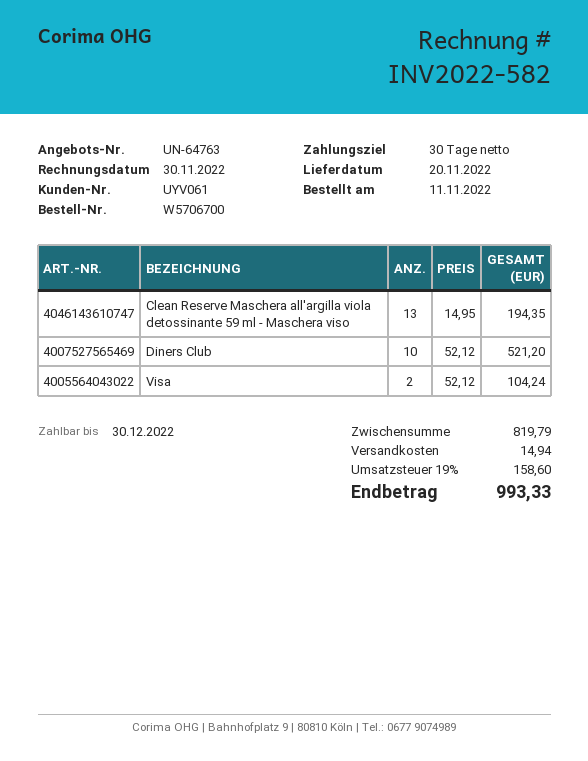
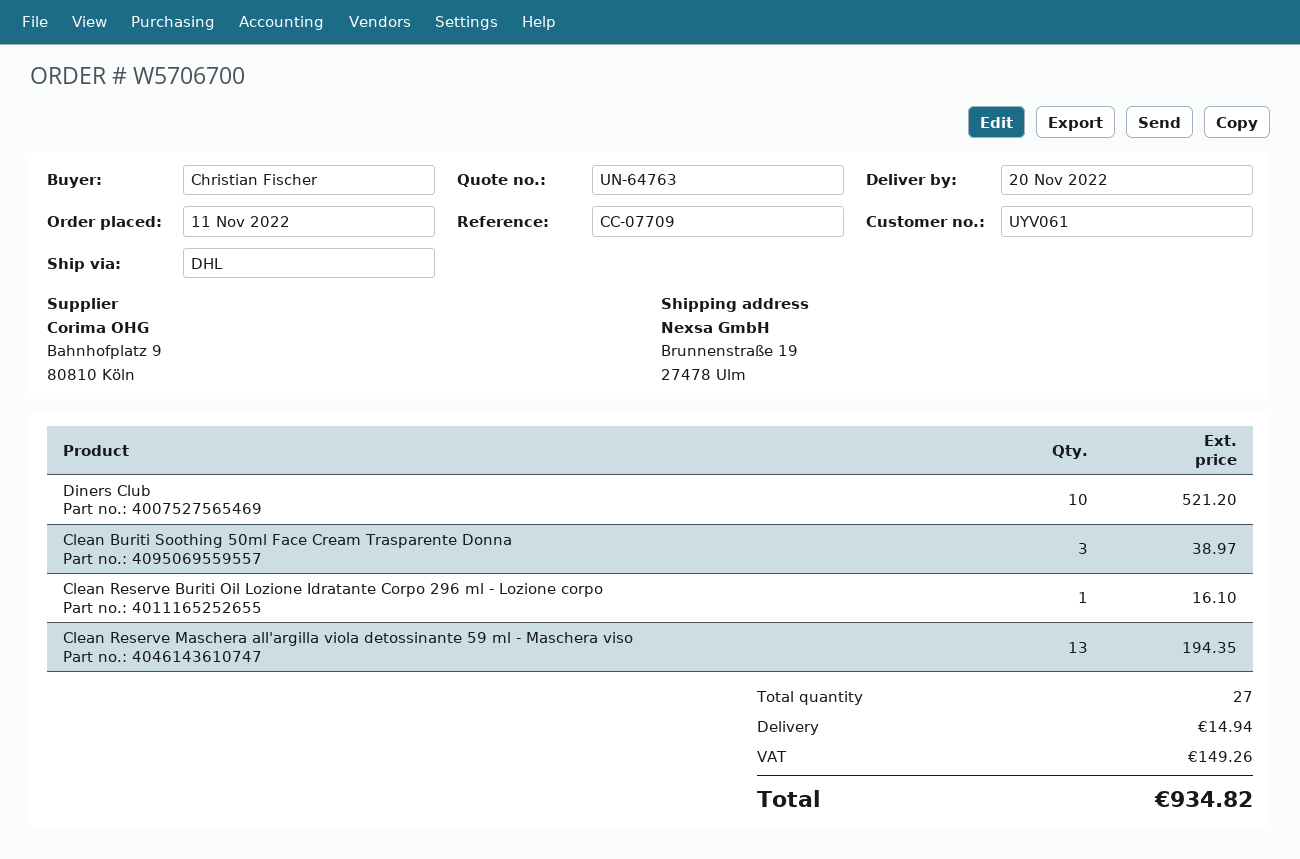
Visa: 2 for 104.24 -> none
Clean Buriti Soothing 50ml Face Cream Trasparente Donna: none -> 3 for 38.97
Clean Reserve Buriti Oil Lozione Idratante Corpo 296 ml - Lozione corpo: none -> 1 for 16.10
tax: 158.60 -> 149.26
total: 993.33 -> 934.82

